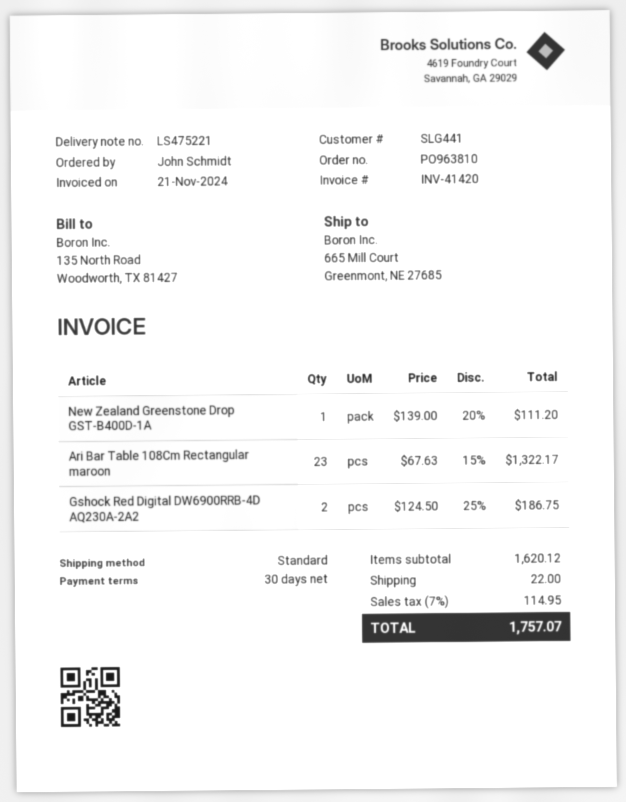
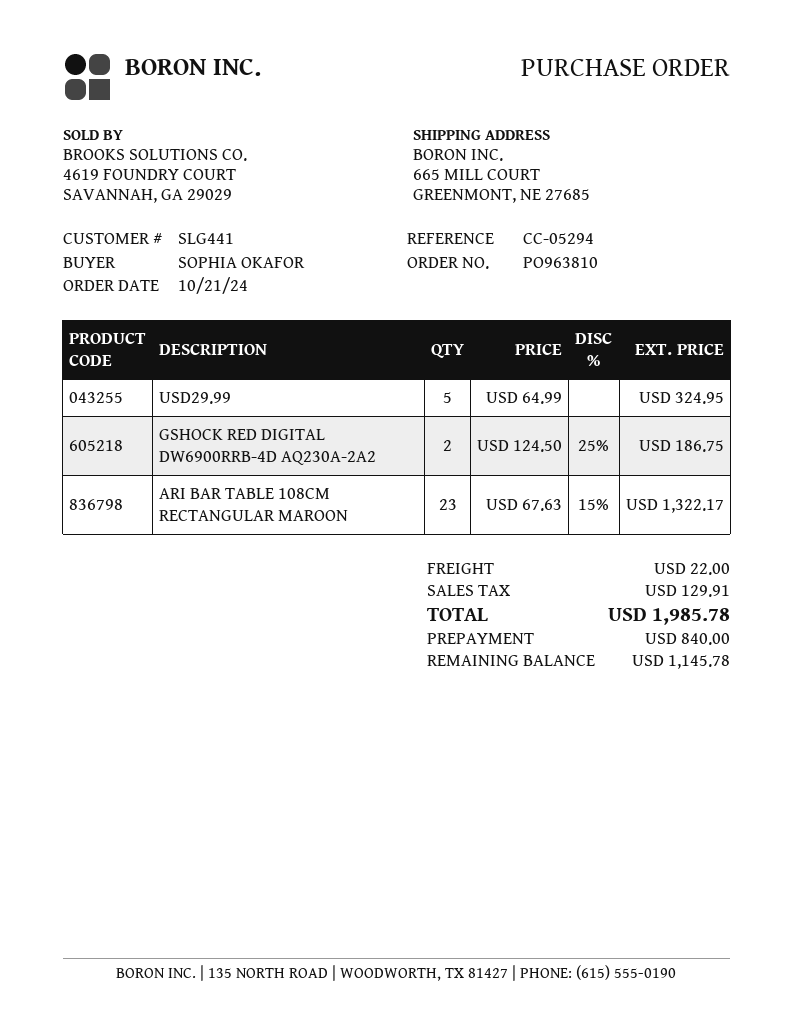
ordered by: John Schmidt -> SOPHIA OKAFOR
New Zealand Greenstone Drop GST-B400D-1A: 1 x 139.00 - 20% = 111.20 -> none
USD29.99: none -> 5 x 64.99 = 324.95
tax: 114.95 -> 129.91
total: 1757.07 -> 1985.78

